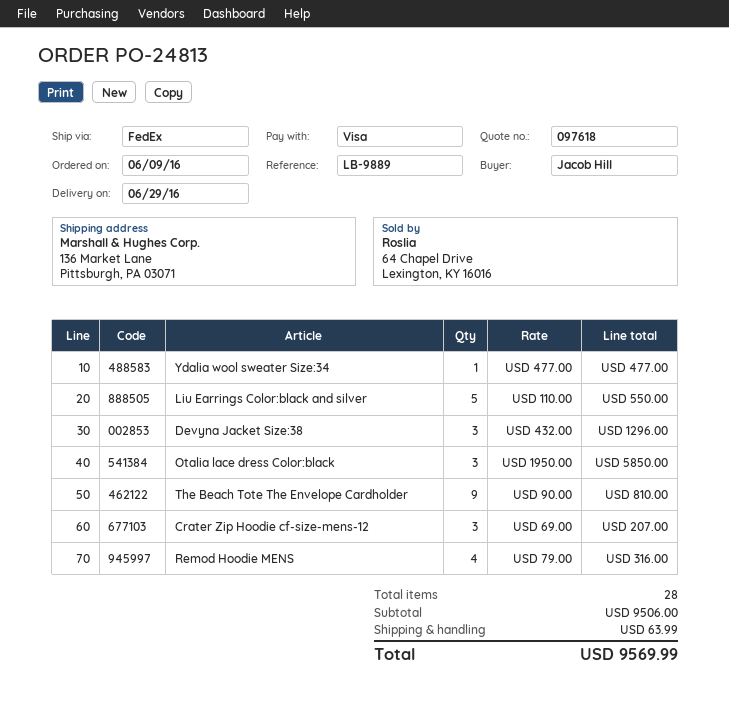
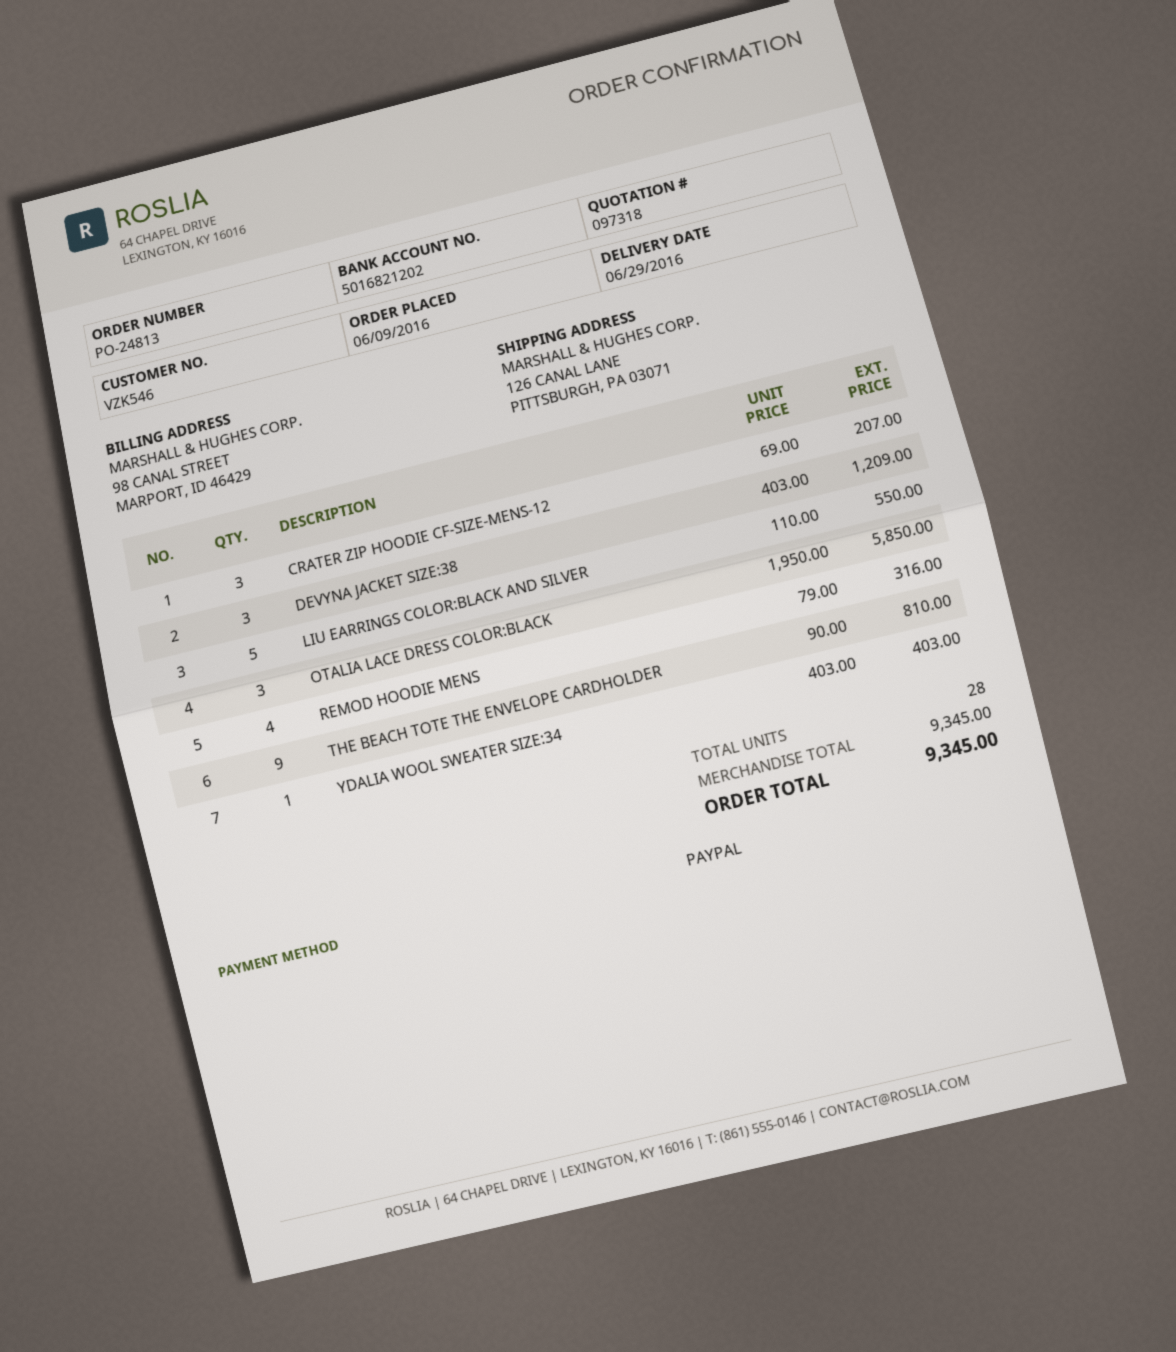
quote number: 097618 -> 097318
payment method: Visa -> PayPal
ship to: 136 Market Lane, Pittsburgh, PA 03071 -> 126 CANAL LANE, PITTSBURGH, PA 03071
Ydalia wool sweater Size:34: 1 x 477.00 = 477.00 -> 1 x 403.00 = 403.00
Devyna Jacket Size:38: 3 x 432.00 = 1296.00 -> 3 x 403.00 = 1209.00
subtotal: 9506.00 -> 9345.00
shipping: 63.99 -> none
total: 9569.99 -> 9345.00

